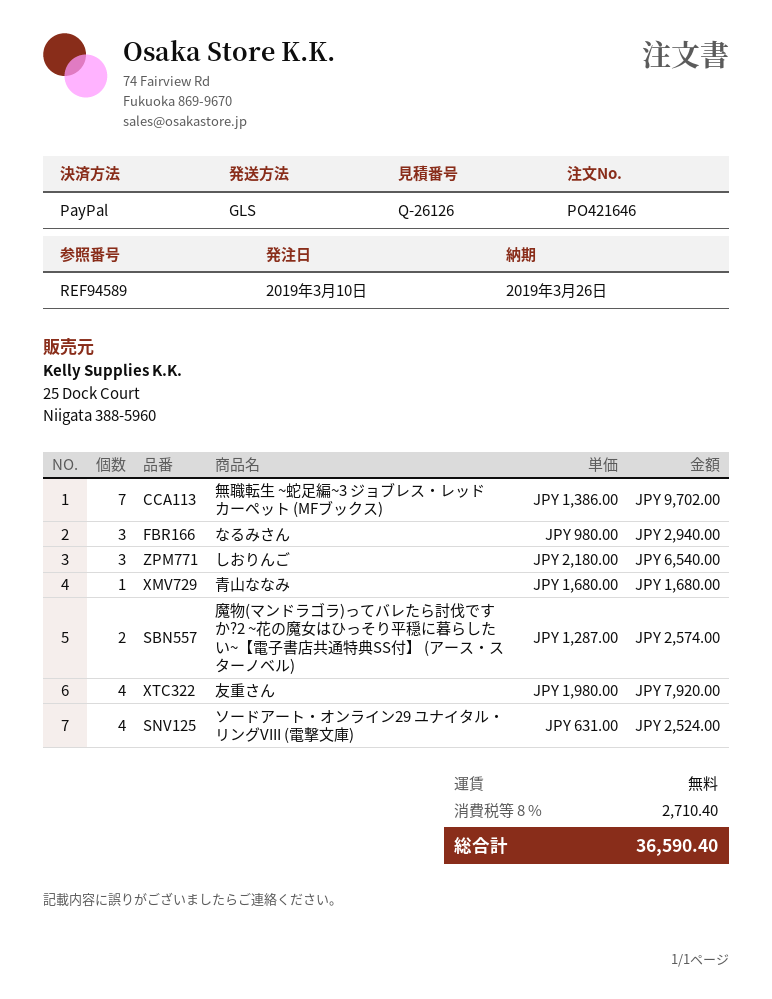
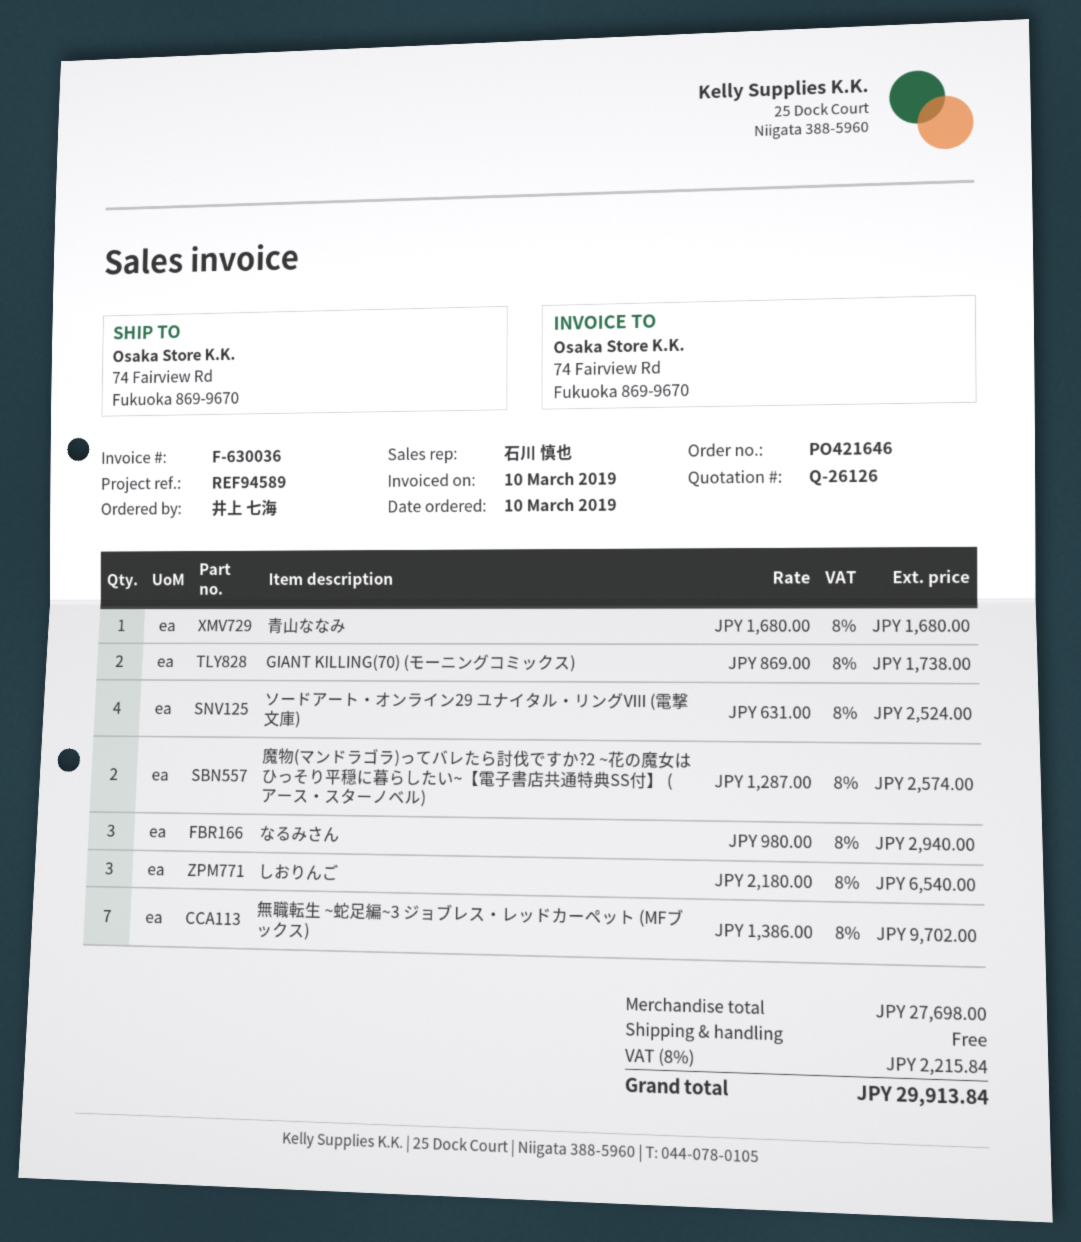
友重さん: 4 x 1980.00 = 7920.00 -> none
GIANT KILLING(70) (モーニングコミックス): none -> 2 x 869.00 = 1738.00
tax: 8% = 2710.40 -> 8% = 2215.84
total: 36590.40 -> 29913.84

